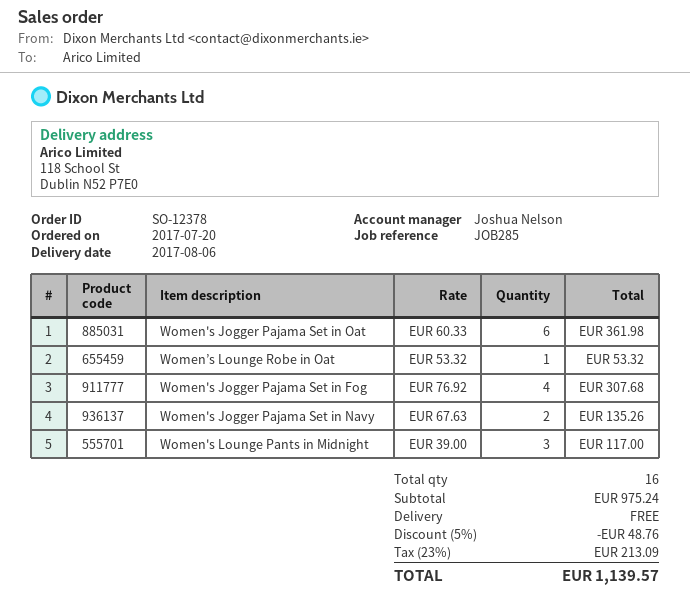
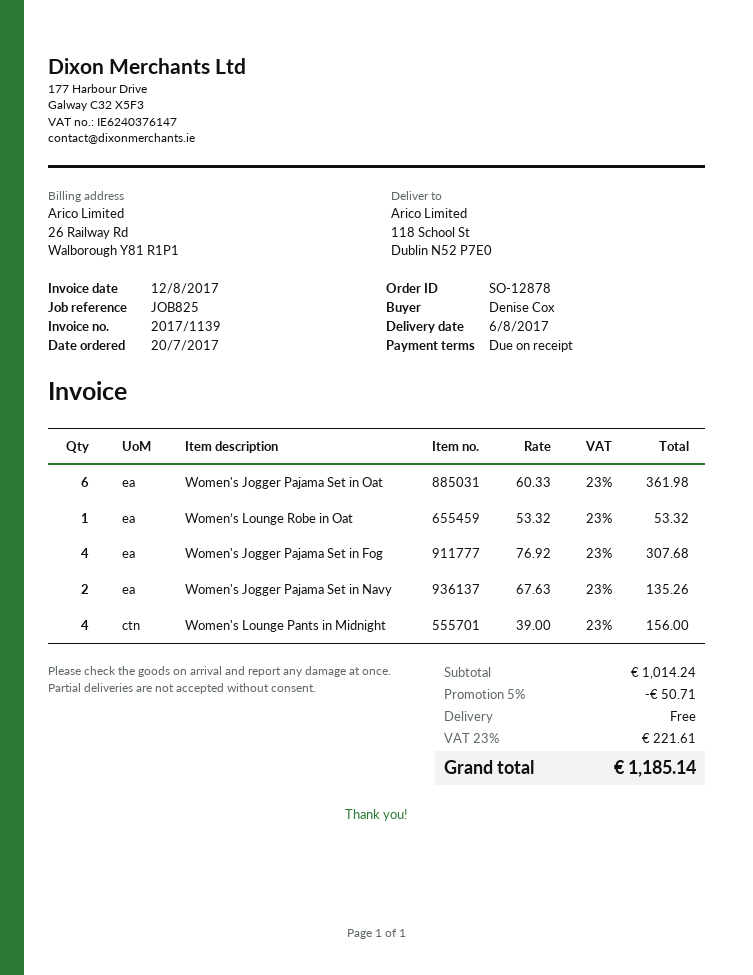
order number: SO-12378 -> SO-12878
reference: JOB285 -> JOB825
Women's Lounge Pants in Midnight: 3 x 39.00 = 117.00 -> 4 x 39.00 = 156.00
subtotal: 975.24 -> 1014.24
discount: 5% = 48.76 -> 5% = 50.71
tax: 23% = 213.09 -> 23% = 221.61
total: 1139.57 -> 1185.14

